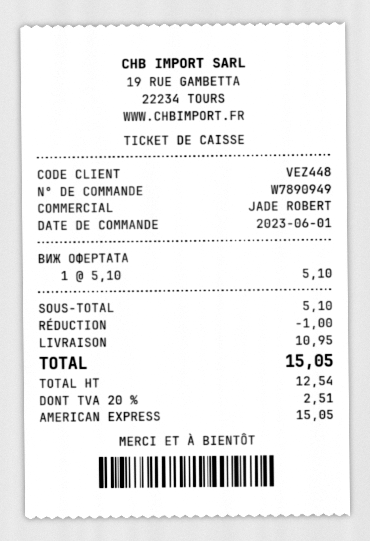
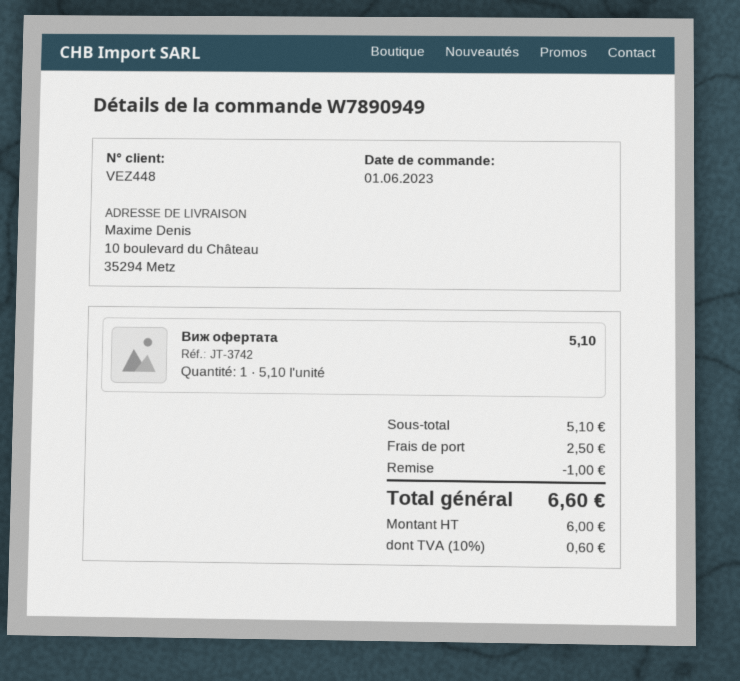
shipping: 10.95 -> 2.50
net: 12.54 -> 6.00
tax: 20% = 2.51 -> 10% = 0.60
total: 15.05 -> 6.60

